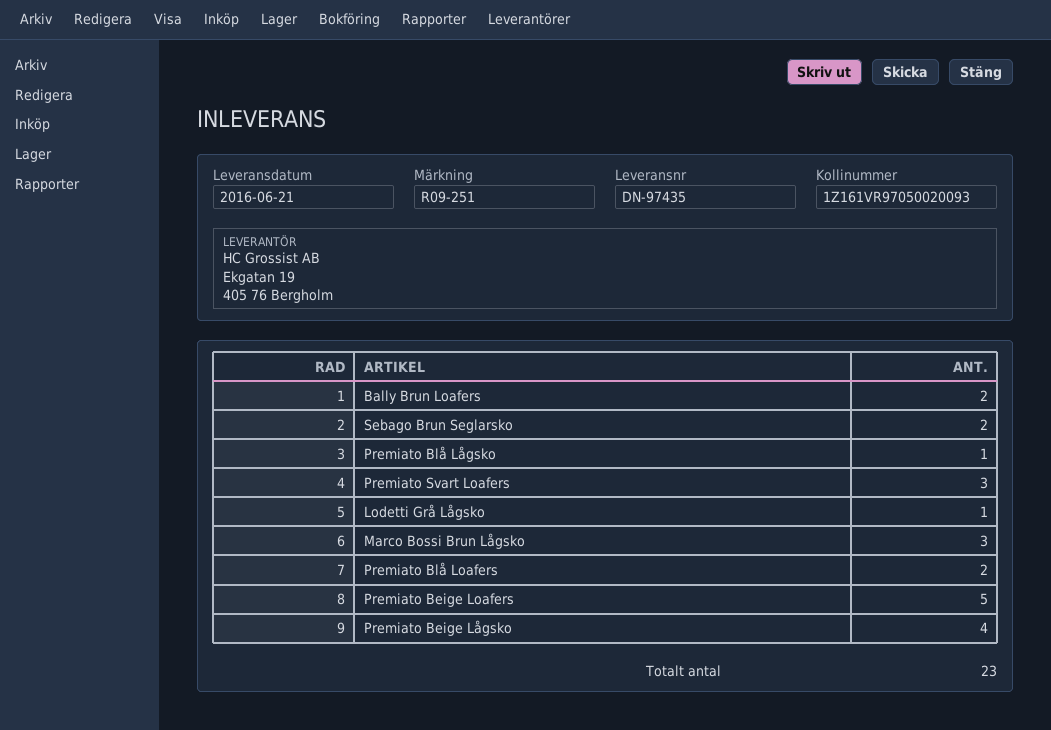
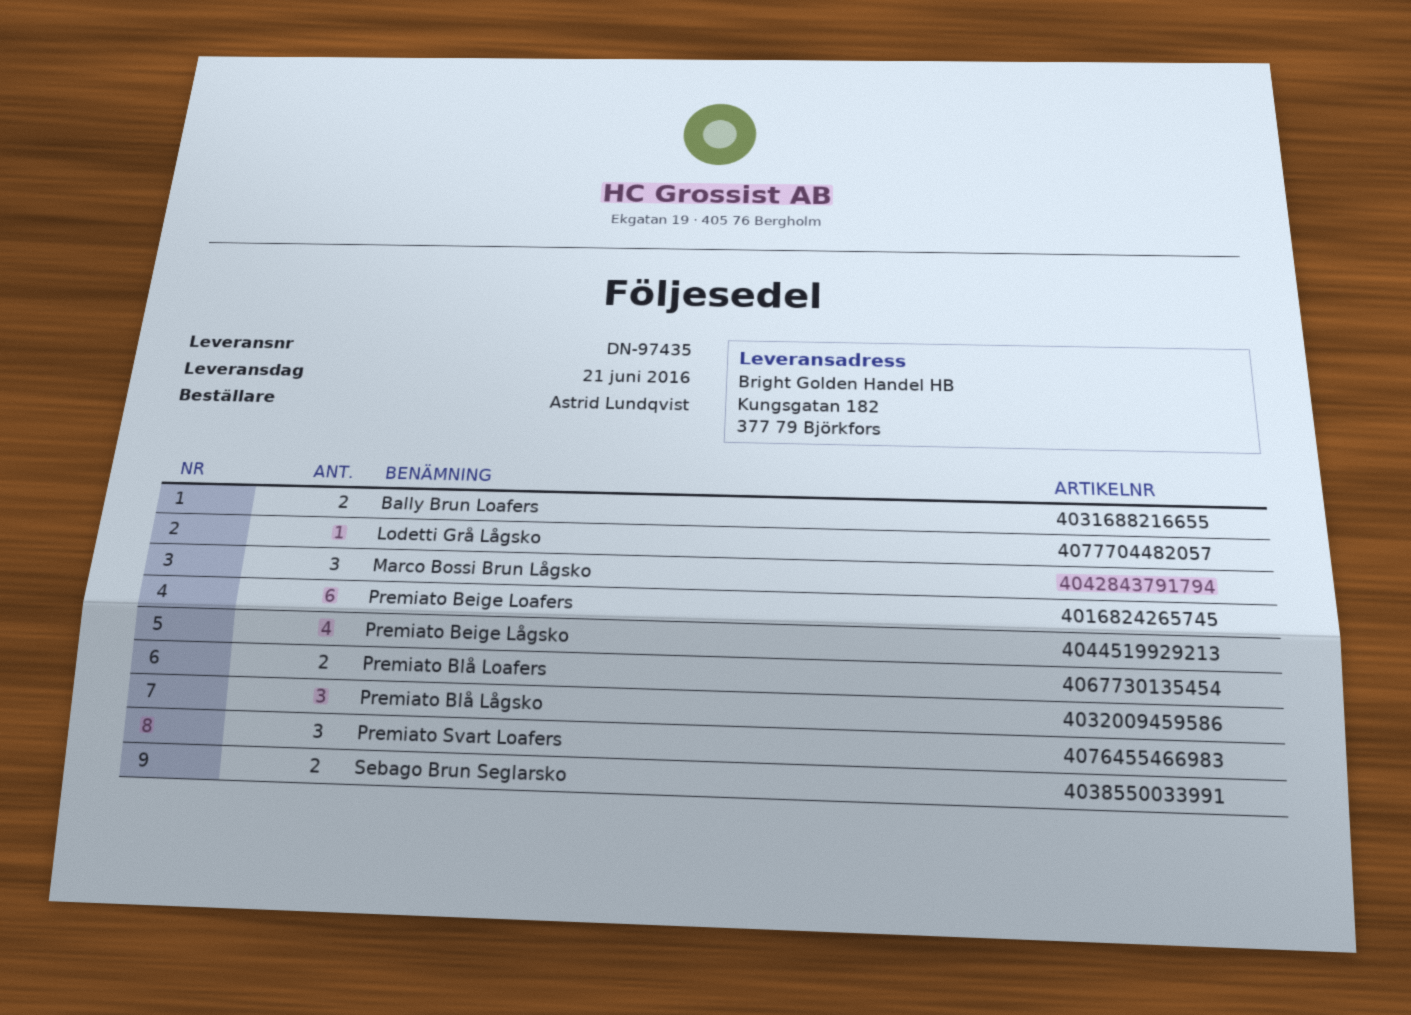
Premiato Blå Lågsko: 1 -> 3
Premiato Beige Loafers: 5 -> 6

